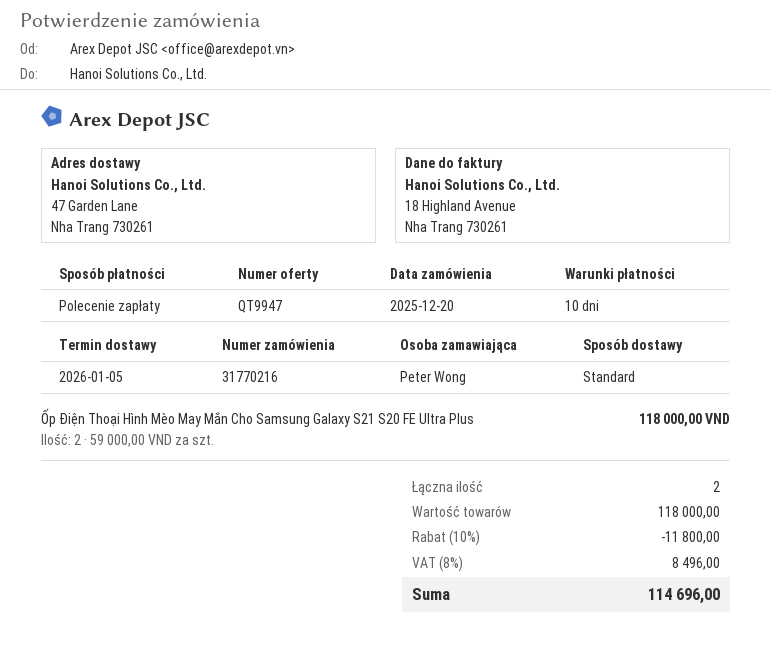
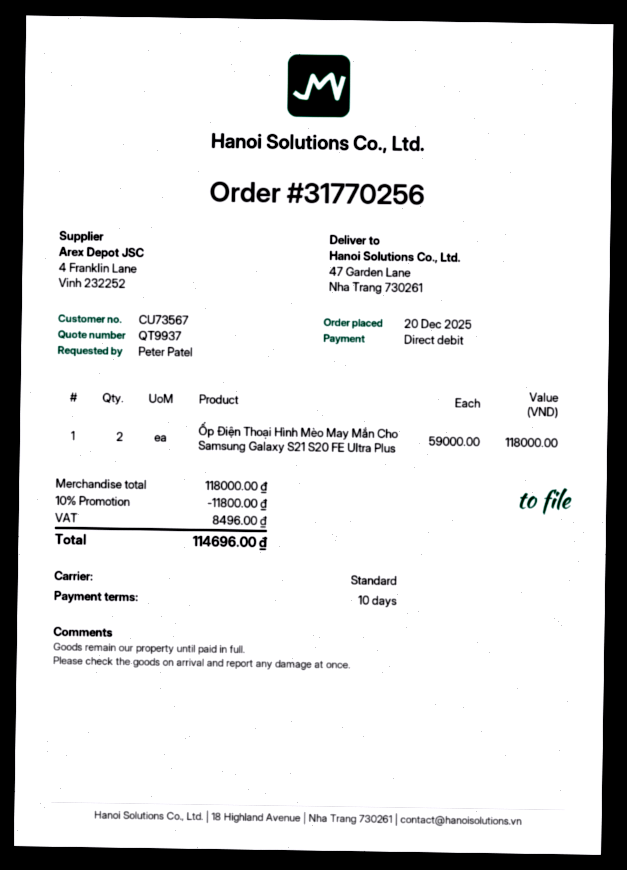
quote number: QT9947 -> QT9937
order number: 31770216 -> 31770256
ordered by: Peter Wong -> Peter Patel

